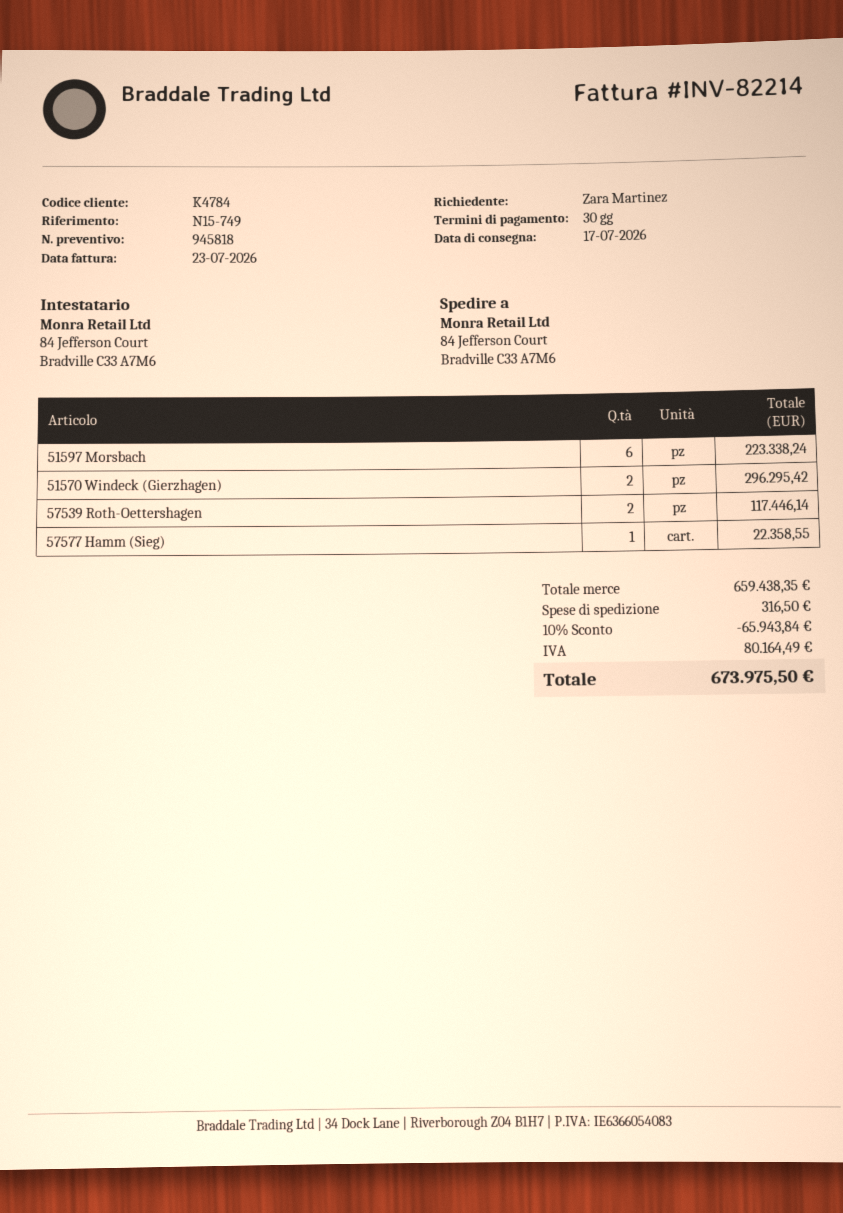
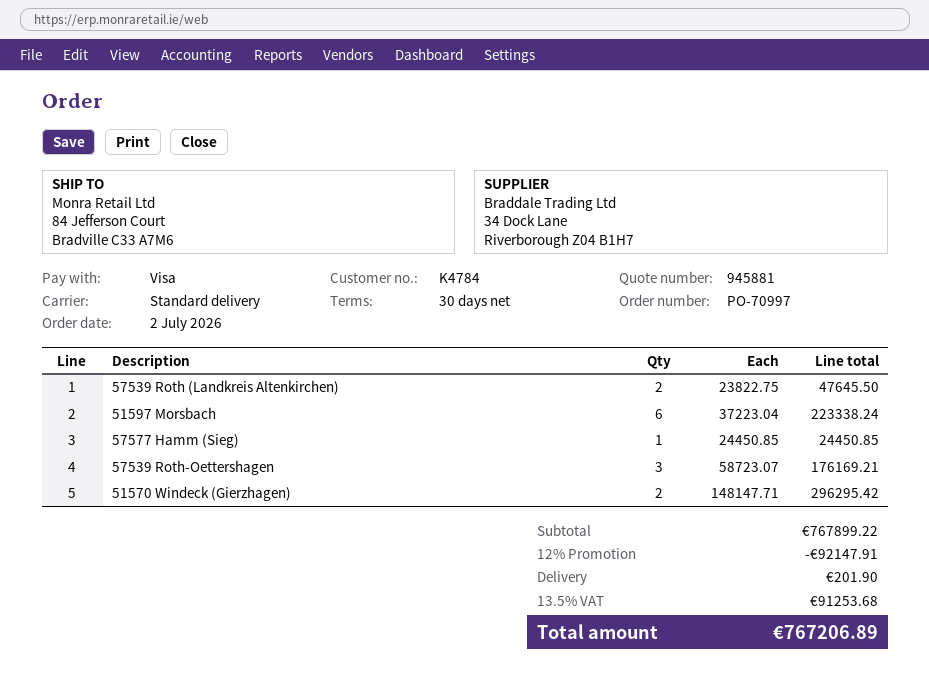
quote number: 945818 -> 945881
57539 Roth-Oettershagen: 2 for 117446.14 -> 3 for 176169.21
57577 Hamm (Sieg): 1 for 22358.55 -> 1 for 24450.85
57539 Roth (Landkreis Altenkirchen): none -> 2 for 47645.50
subtotal: 659438.35 -> 767899.22
discount: 10% = 65943.84 -> 12% = 92147.91
shipping: 316.50 -> 201.90
tax: 80164.49 -> 91253.68
total: 673975.50 -> 767206.89

